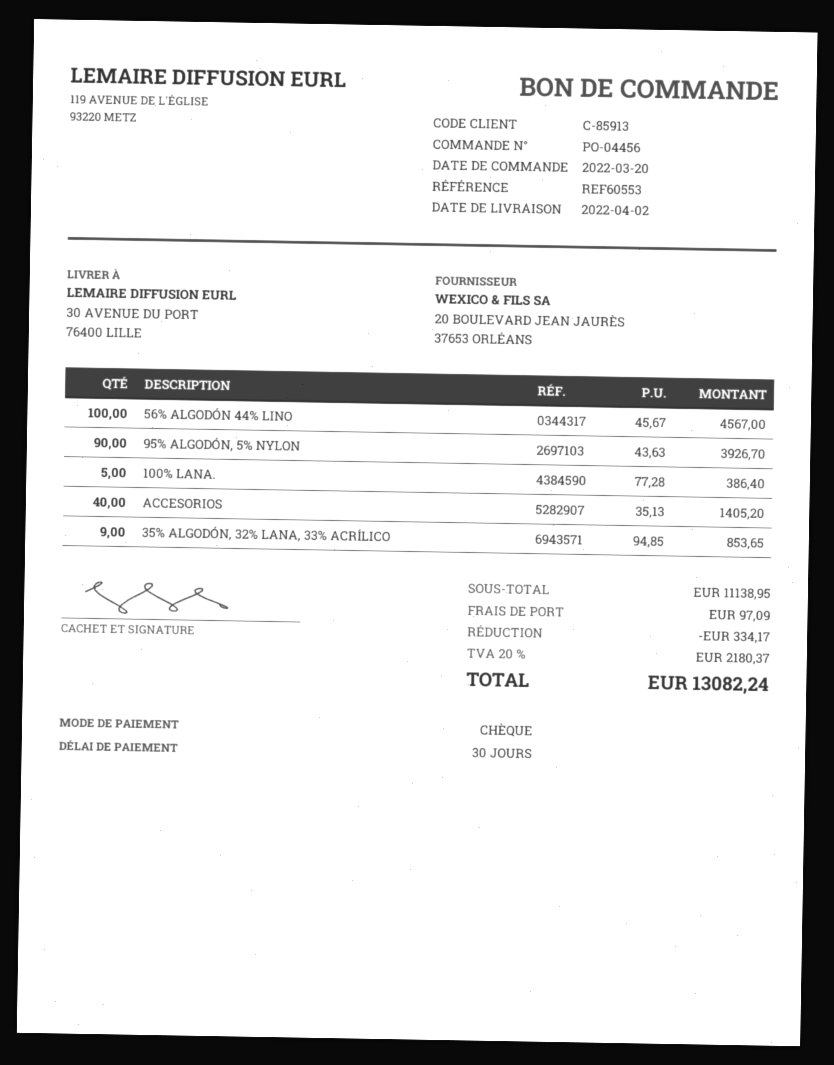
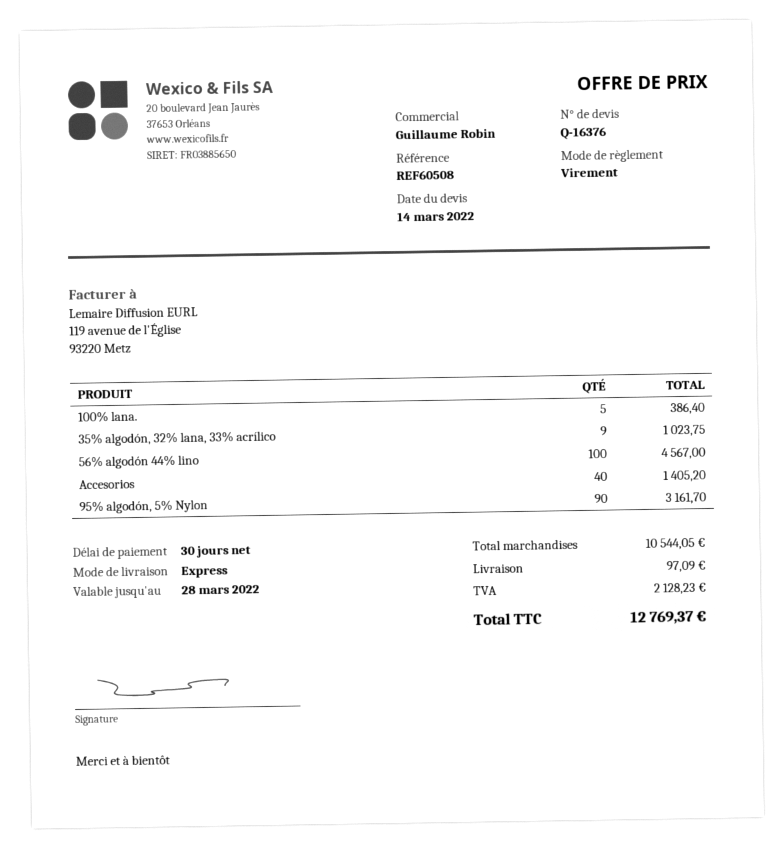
reference: REF60553 -> REF60508
payment method: cheque -> bank transfer
95% ALGODÓN, 5% NYLON: 90 for 3926.70 -> 90 for 3161.70
35% ALGODÓN, 32% LANA, 33% ACRÍLICO: 9 for 853.65 -> 9 for 1023.75
subtotal: 11138.95 -> 10544.05
discount: 334.17 -> none
tax: 2180.37 -> 2128.23
total: 13082.24 -> 12769.37

